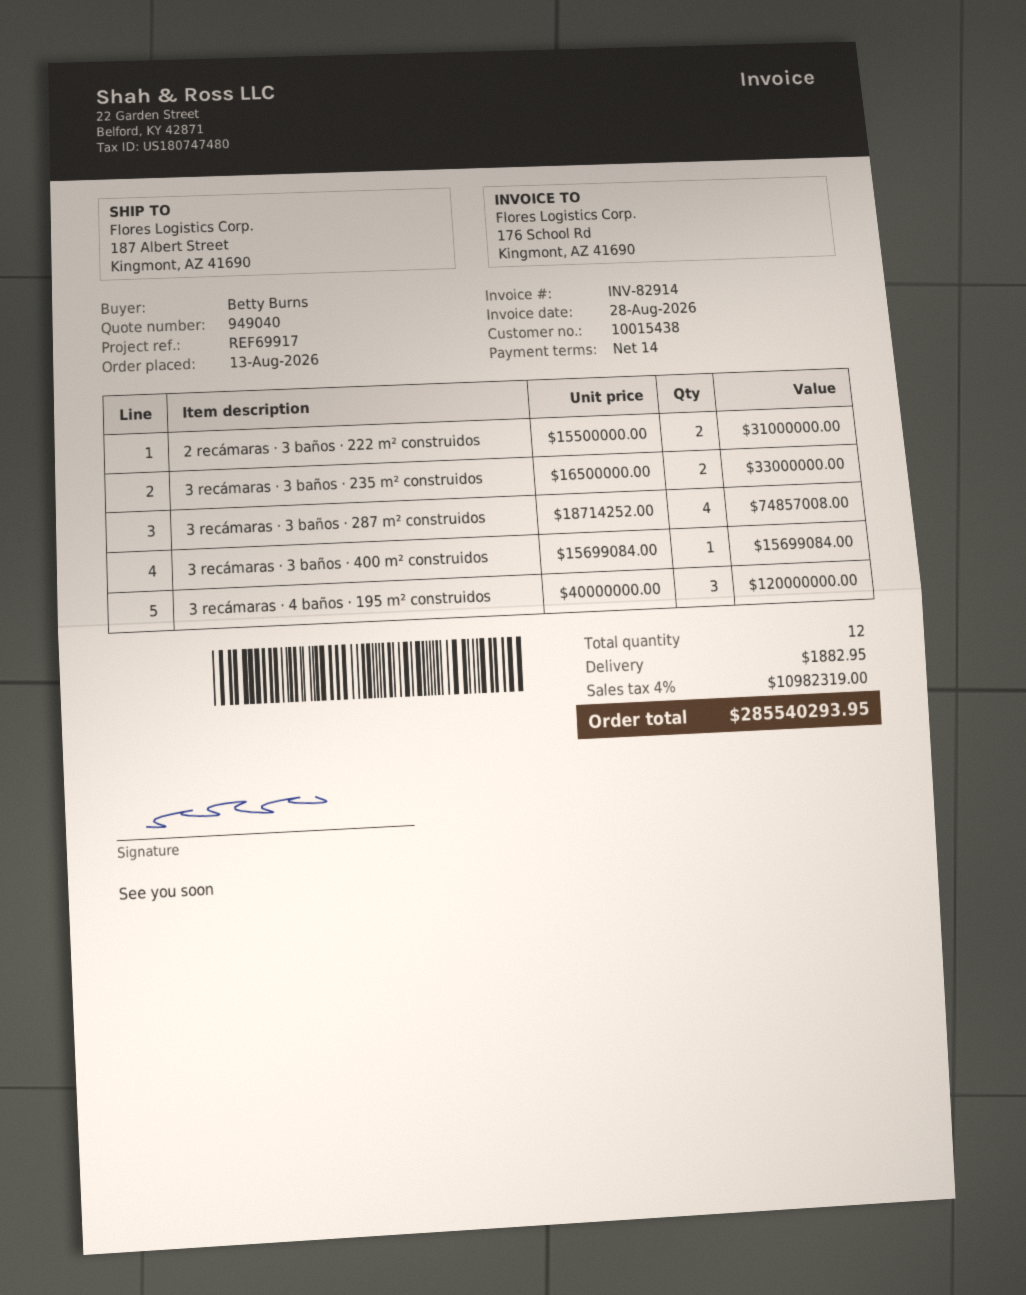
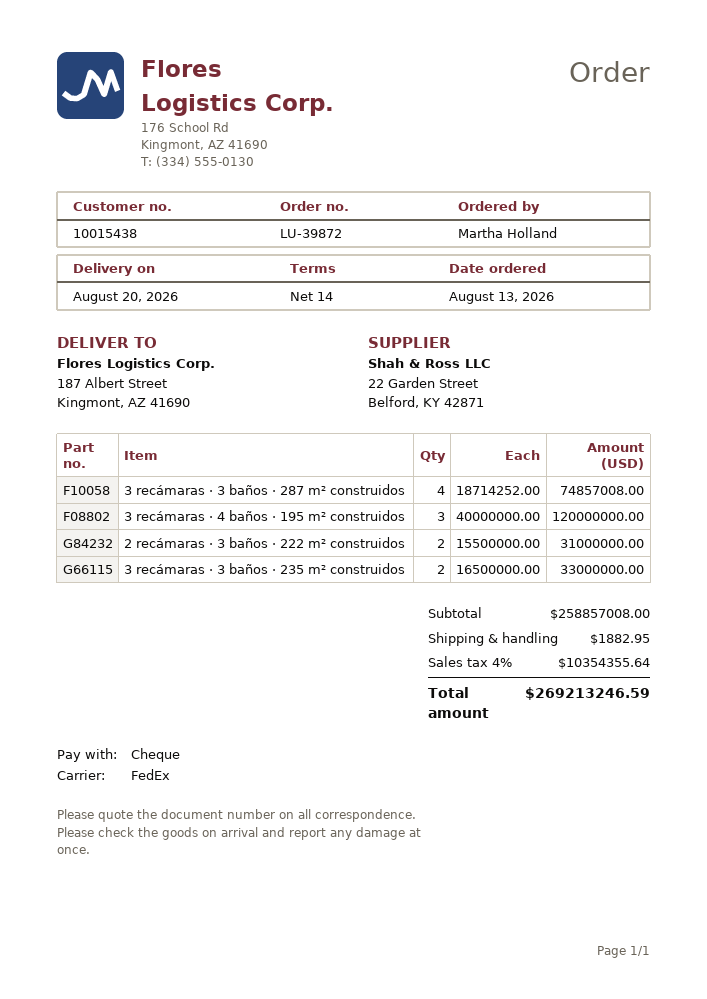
ordered by: Betty Burns -> Martha Holland
3 recámaras · 3 baños · 400 m² construidos: 1 x 15699084.00 = 15699084.00 -> none
tax: 4% = 10982319.00 -> 4% = 10354355.64
total: 285540293.95 -> 269213246.59

